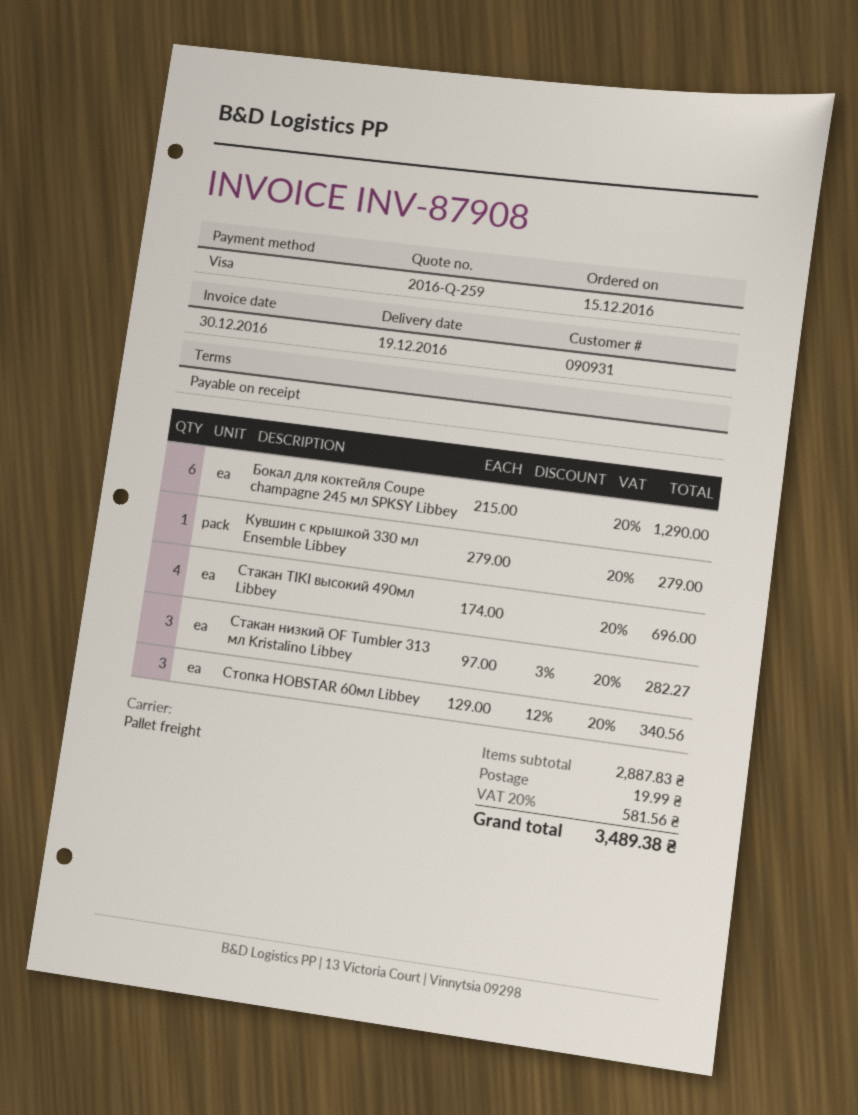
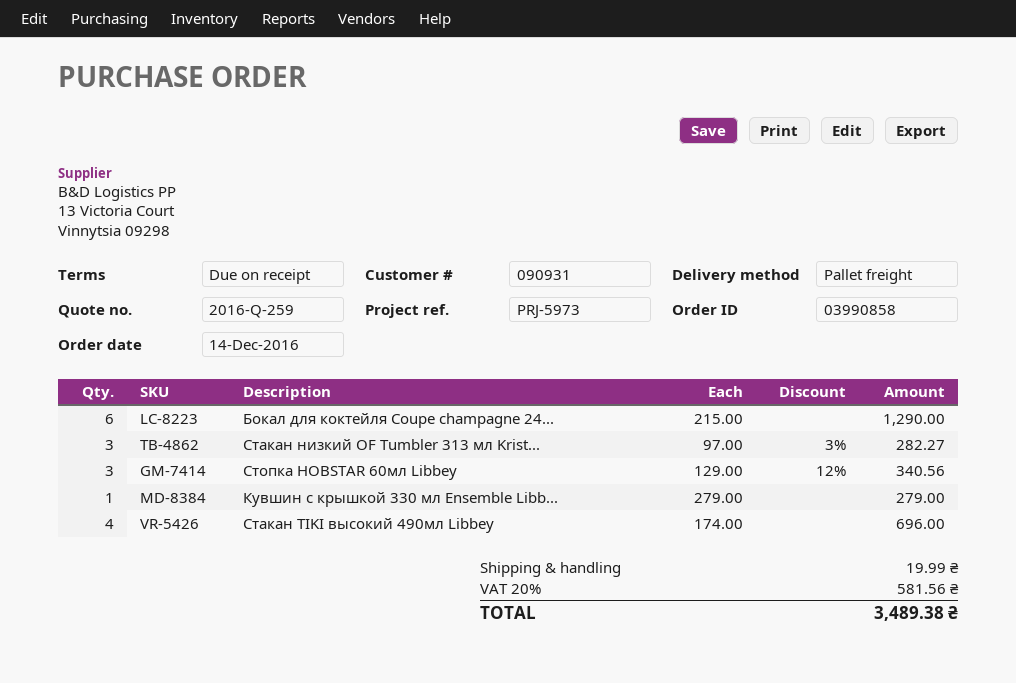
order date: 2016-12-15 -> 2016-12-14

